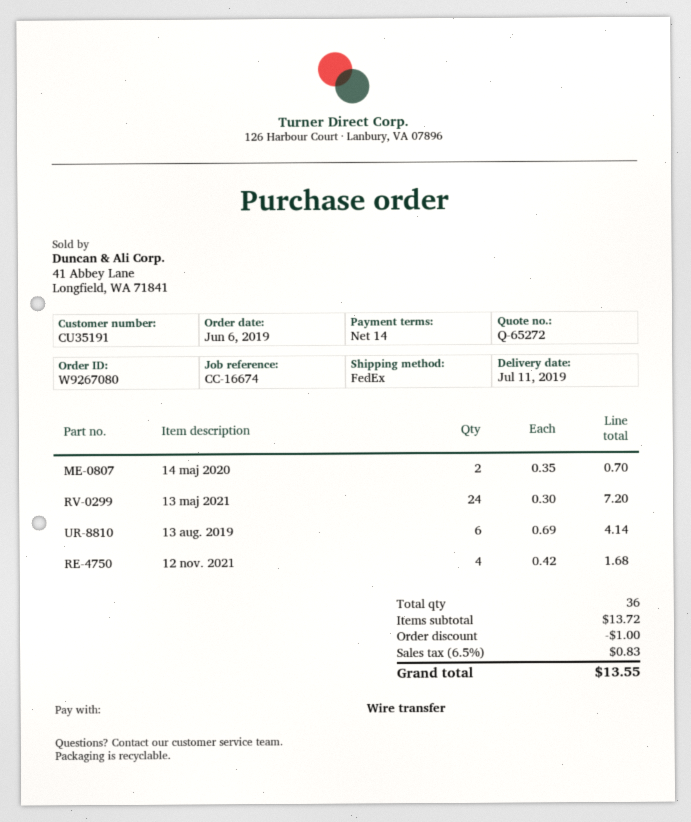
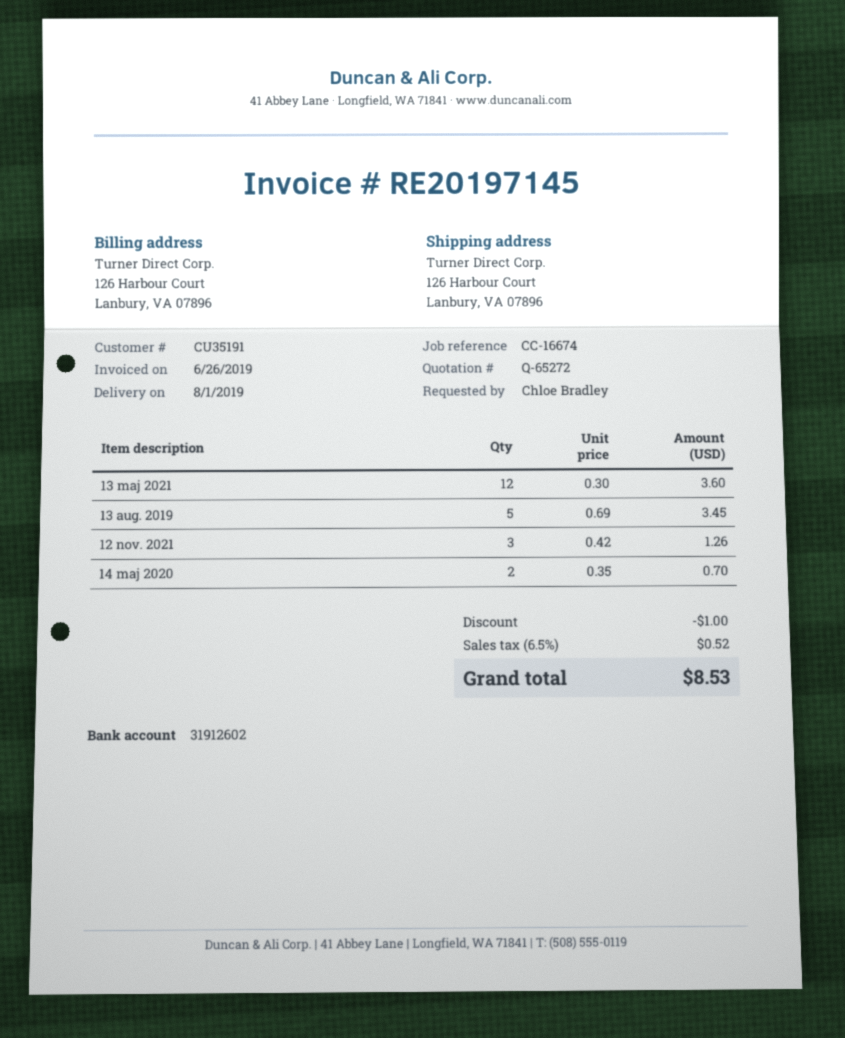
delivery date: 2019-07-11 -> 2019-08-01
13 maj 2021: 24 x 0.30 = 7.20 -> 12 x 0.30 = 3.60
13 aug. 2019: 6 x 0.69 = 4.14 -> 5 x 0.69 = 3.45
12 nov. 2021: 4 x 0.42 = 1.68 -> 3 x 0.42 = 1.26
tax: 6.5% = 0.83 -> 6.5% = 0.52
total: 13.55 -> 8.53

